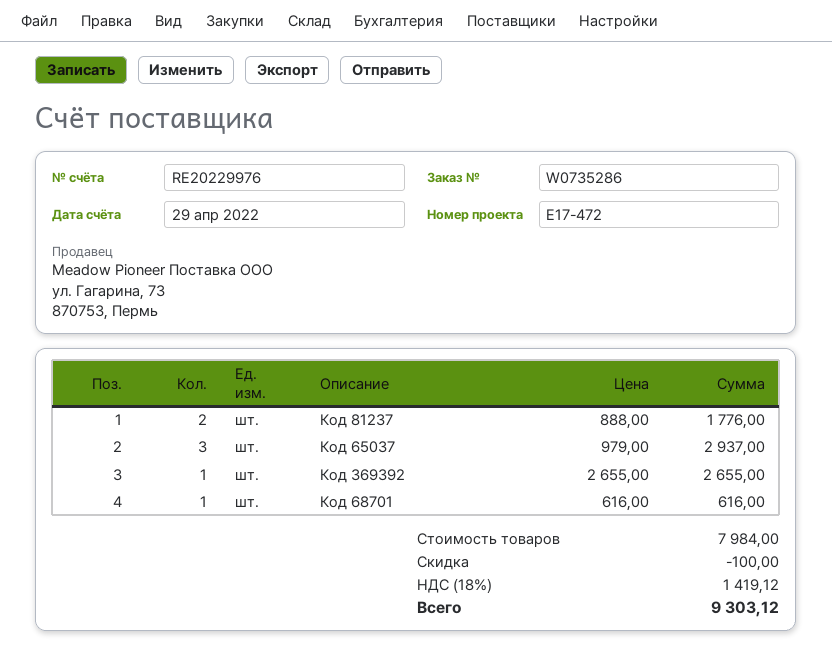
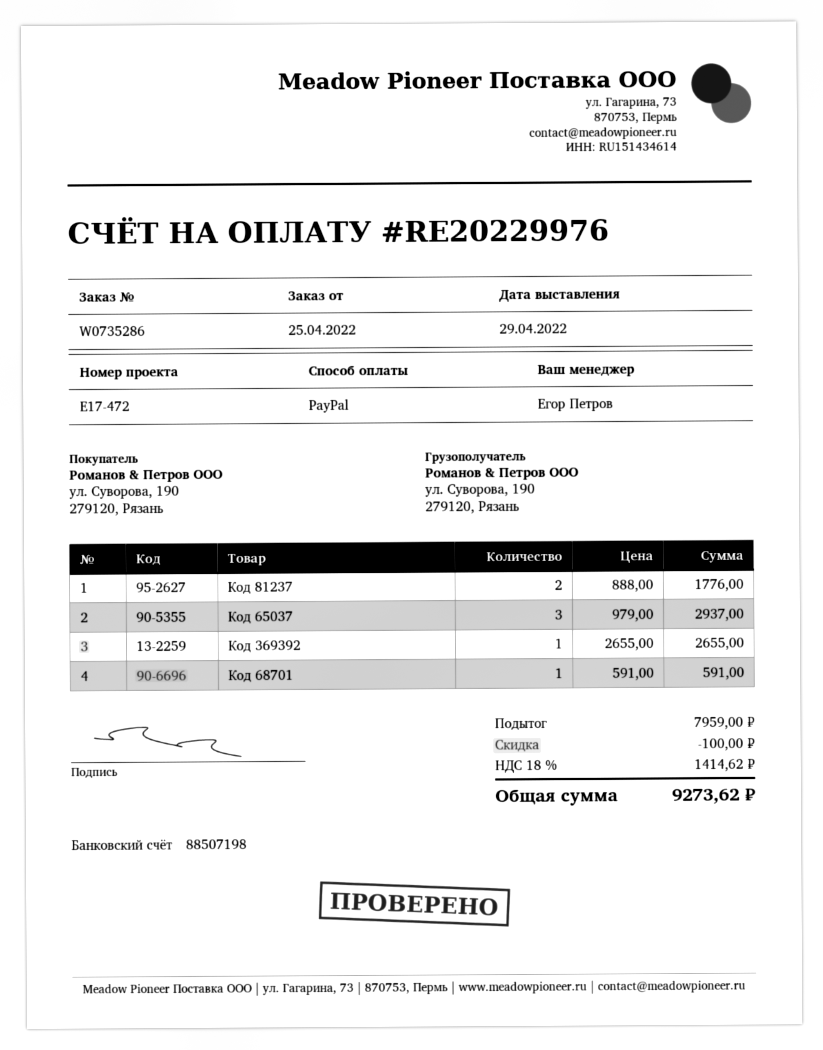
Код 68701: 1 x 616.00 = 616.00 -> 1 x 591.00 = 591.00
subtotal: 7984.00 -> 7959.00
tax: 18% = 1419.12 -> 18% = 1414.62
total: 9303.12 -> 9273.62

